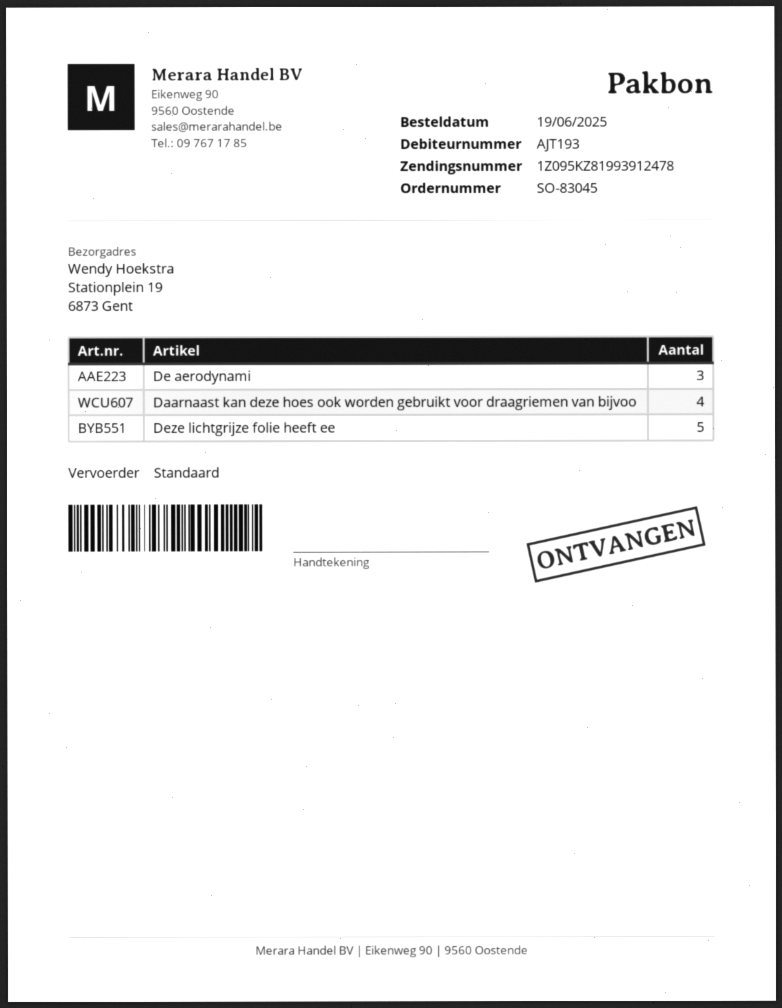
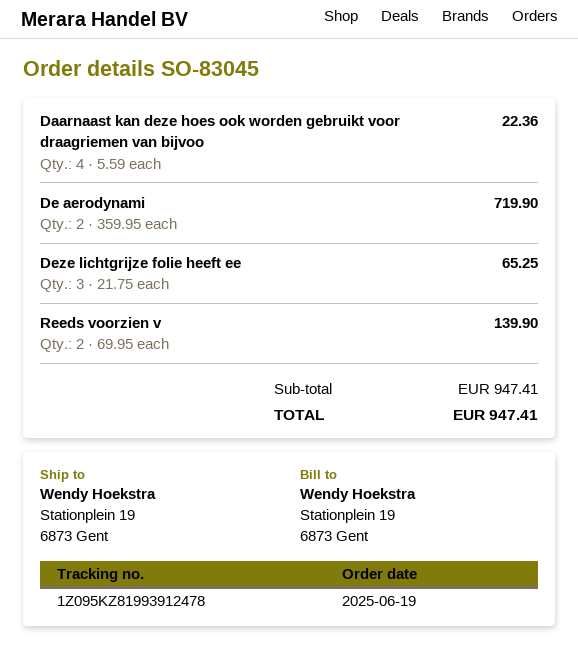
De aerodynami: 3 -> 2
Deze lichtgrijze folie heeft ee: 5 -> 3
Reeds voorzien v: none -> 2

